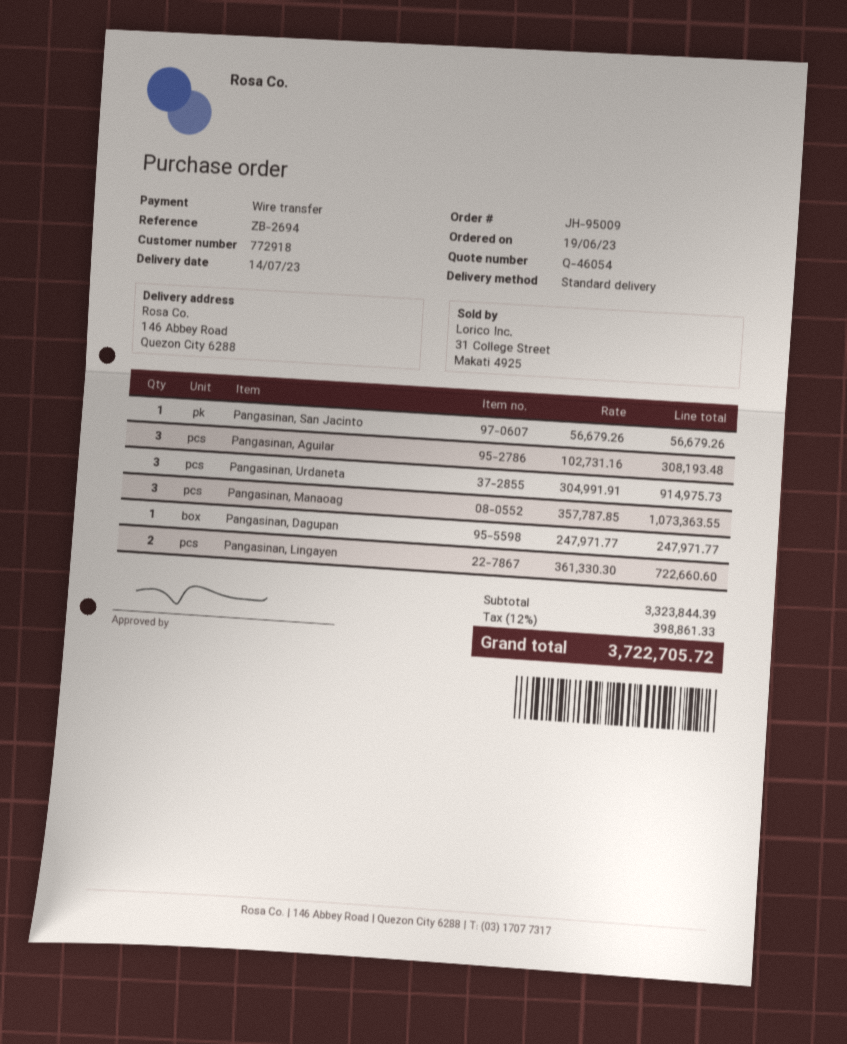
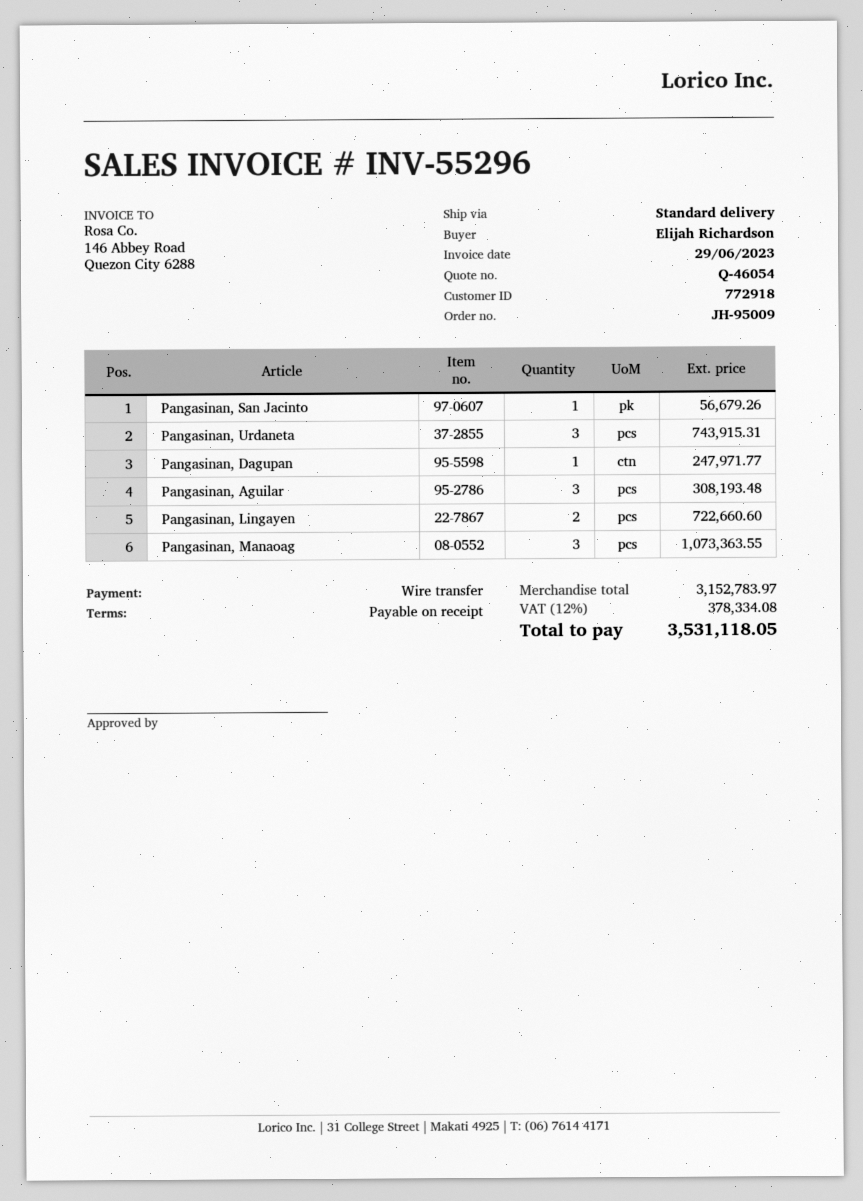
Pangasinan, Urdaneta: 3 for 914975.73 -> 3 for 743915.31
subtotal: 3323844.39 -> 3152783.97
tax: 12% = 398861.33 -> 12% = 378334.08
total: 3722705.72 -> 3531118.05

